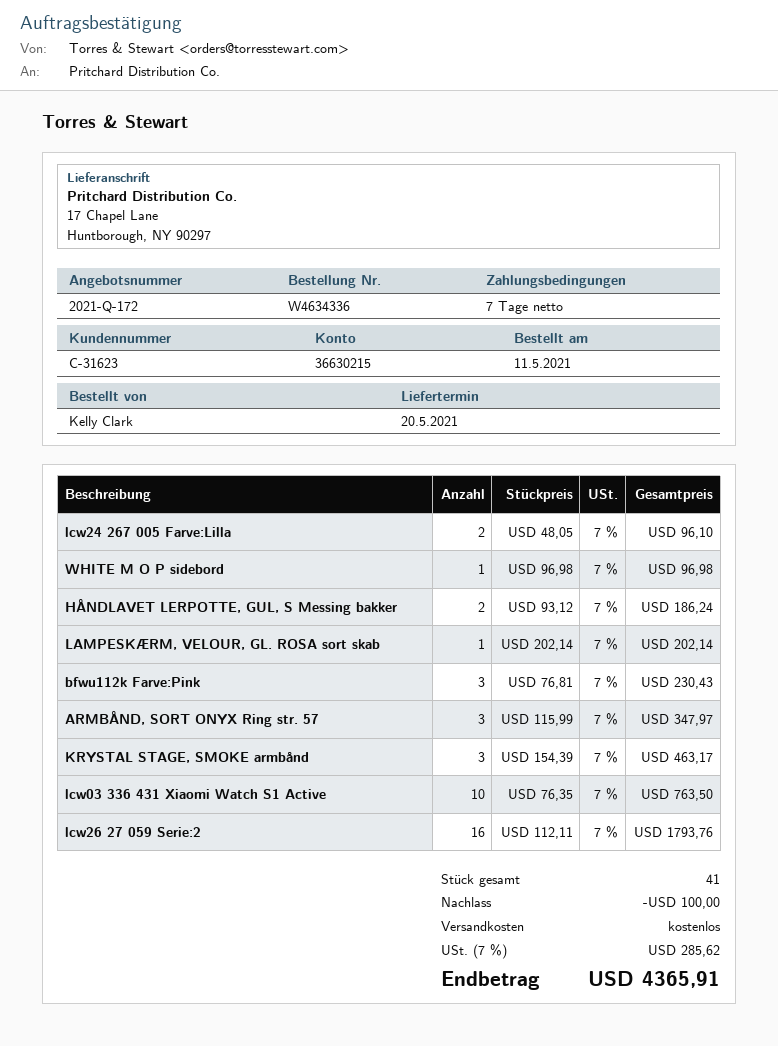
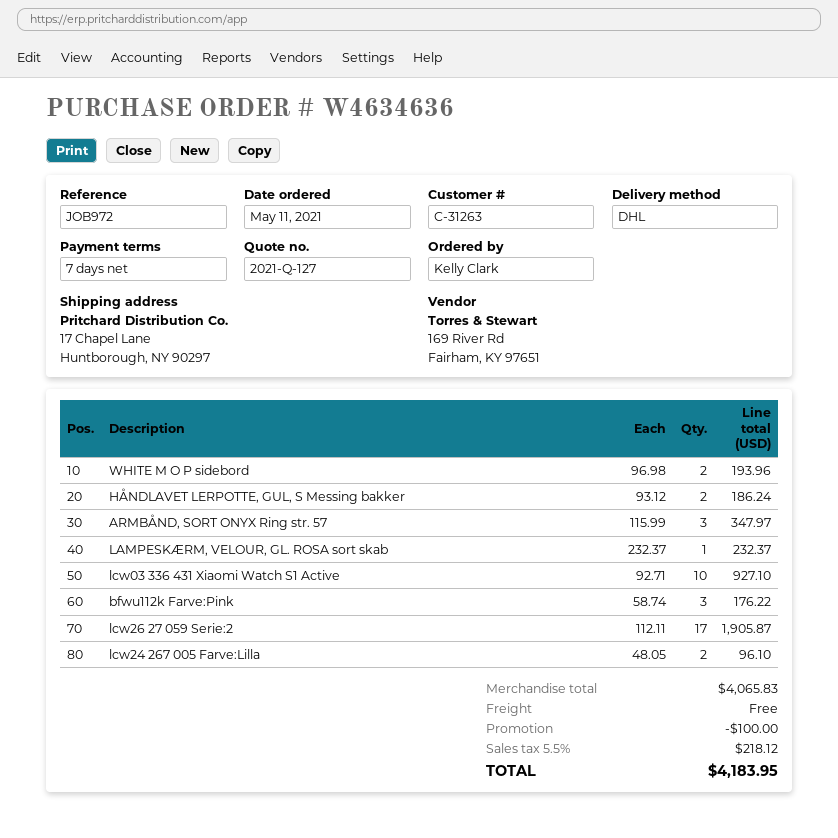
quote number: 2021-Q-172 -> 2021-Q-127
order number: W4634336 -> W4634636
customer number: C-31623 -> C-31263
WHITE M O P sidebord: 1 x 96.98 = 96.98 -> 2 x 96.98 = 193.96
LAMPESKÆRM, VELOUR, GL. ROSA sort skab: 1 x 202.14 = 202.14 -> 1 x 232.37 = 232.37
bfwu112k Farve:Pink: 3 x 76.81 = 230.43 -> 3 x 58.74 = 176.22
KRYSTAL STAGE, SMOKE armbånd: 3 x 154.39 = 463.17 -> none
lcw03 336 431 Xiaomi Watch S1 Active: 10 x 76.35 = 763.50 -> 10 x 92.71 = 927.10
lcw26 27 059 Serie:2: 16 x 112.11 = 1793.76 -> 17 x 112.11 = 1905.87
tax: 7% = 285.62 -> 5.5% = 218.12
total: 4365.91 -> 4183.95

